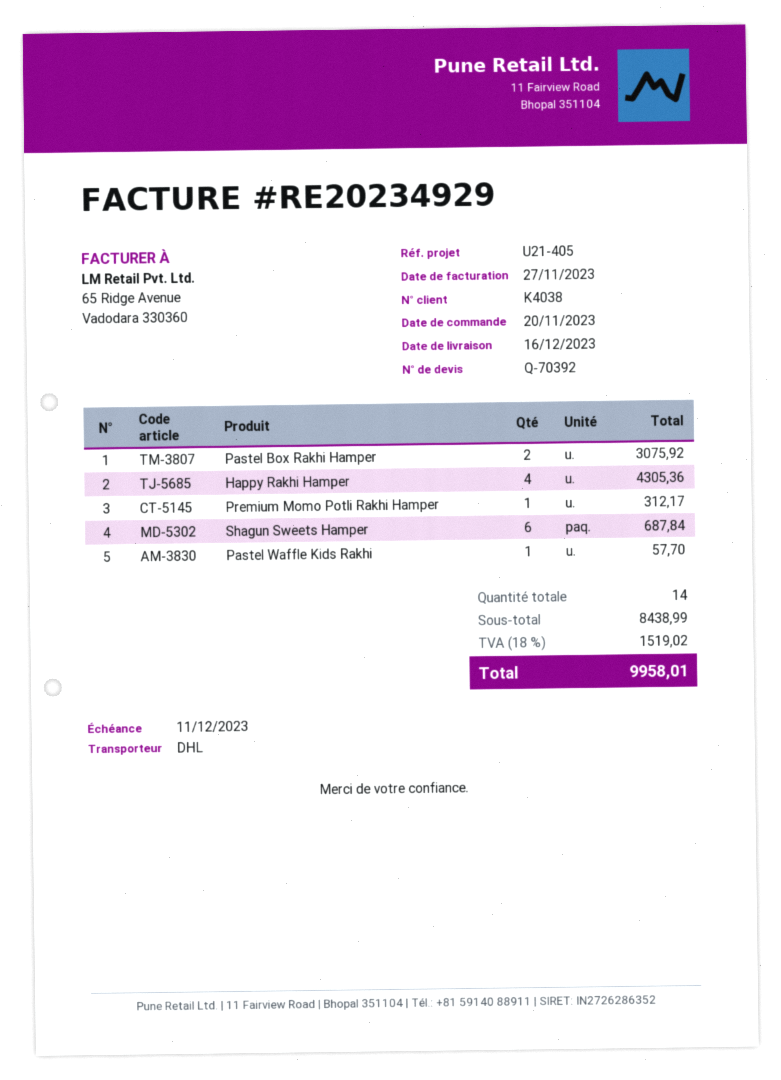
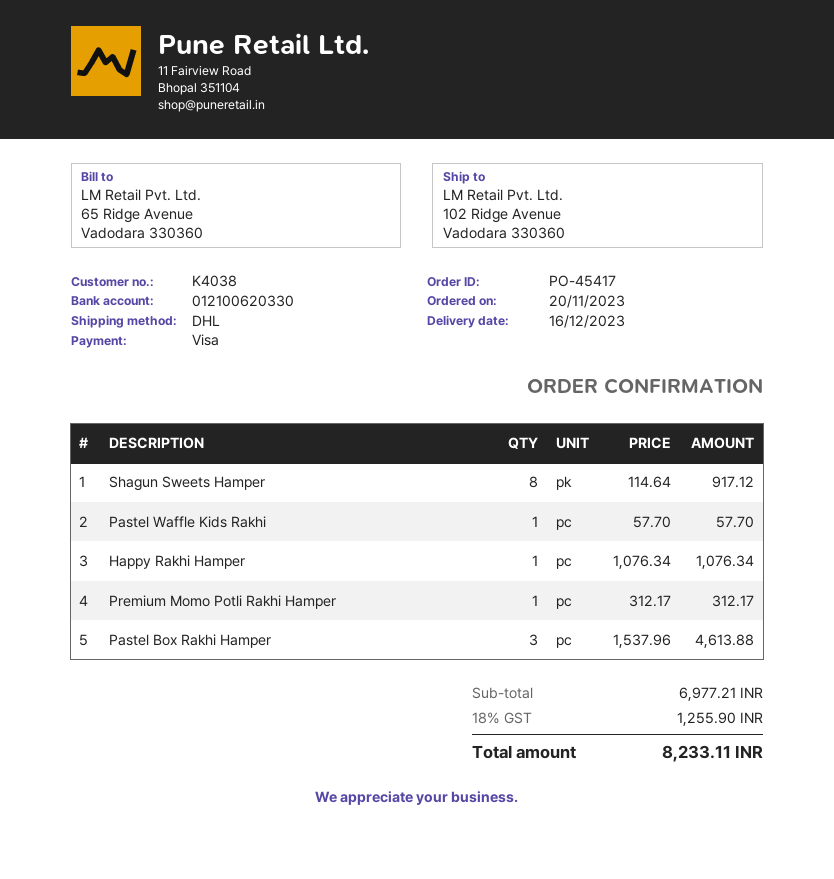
Pastel Box Rakhi Hamper: 2 for 3075.92 -> 3 for 4613.88
Happy Rakhi Hamper: 4 for 4305.36 -> 1 for 1076.34
Shagun Sweets Hamper: 6 for 687.84 -> 8 for 917.12
subtotal: 8438.99 -> 6977.21
tax: 18% = 1519.02 -> 18% = 1255.90
total: 9958.01 -> 8233.11

